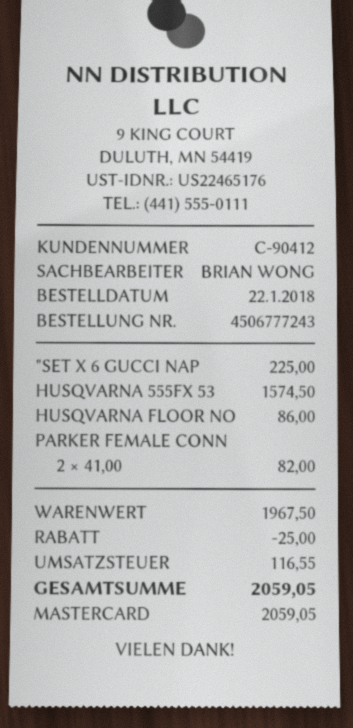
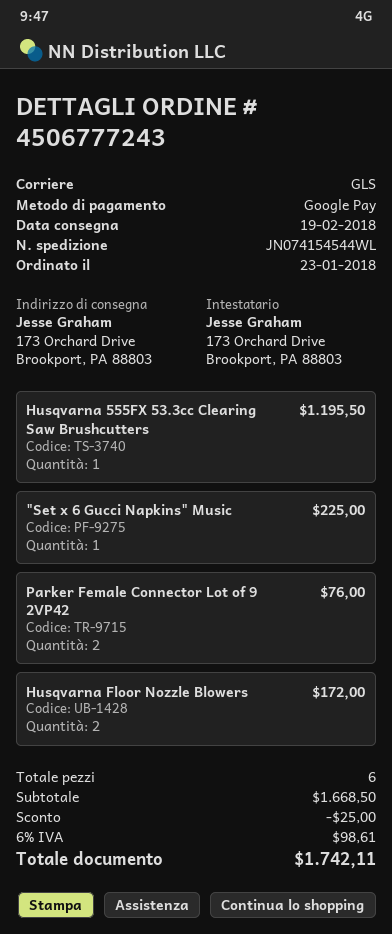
order date: 2018-01-22 -> 2018-01-23
payment method: Mastercard -> Google Pay
HUSQVARNA 555FX 53: 1 for 1574.50 -> 1 for 1195.50
HUSQVARNA FLOOR NO: 1 for 86.00 -> 2 for 172.00
PARKER FEMALE CONN: 2 for 82.00 -> 2 for 76.00
subtotal: 1967.50 -> 1668.50
tax: 116.55 -> 98.61
total: 2059.05 -> 1742.11

